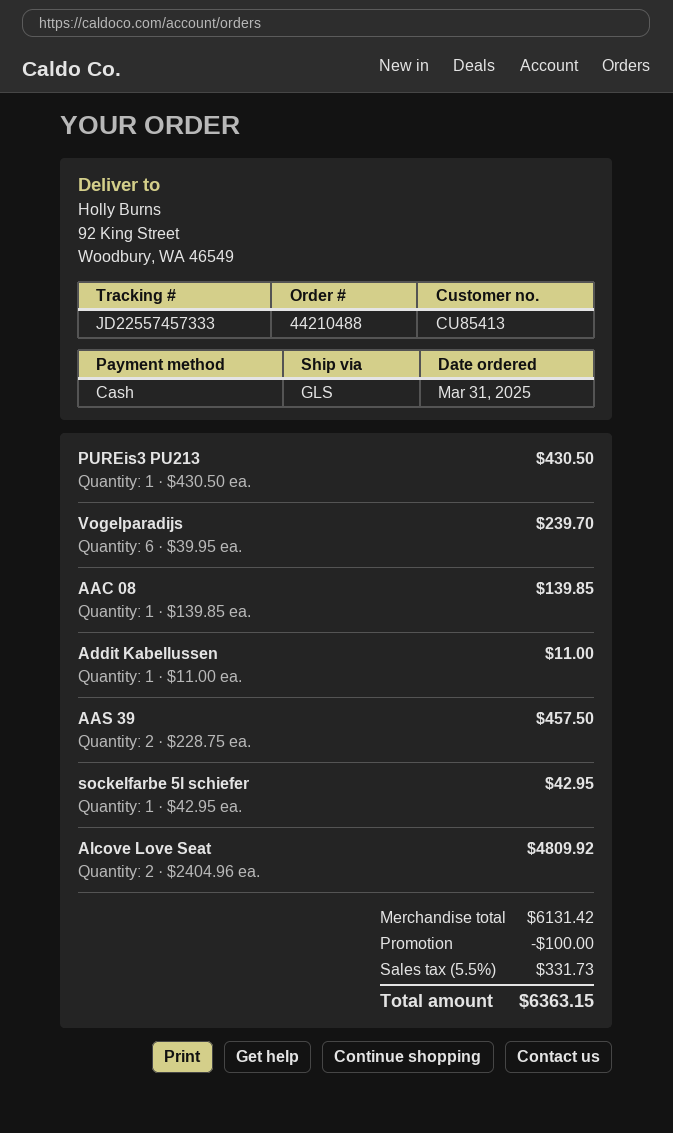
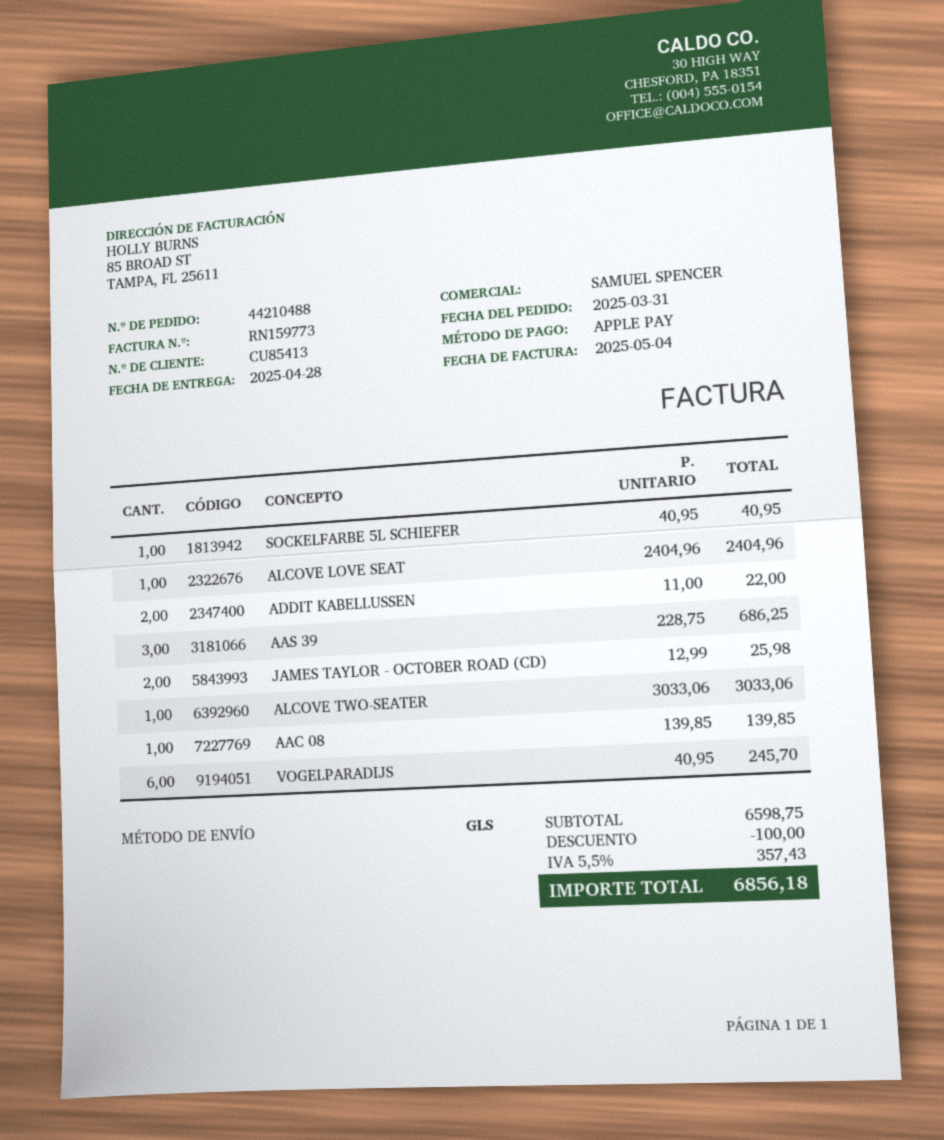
payment method: cash -> Apple Pay
PUREis3 PU213: 1 x 430.50 = 430.50 -> none
Vogelparadijs: 6 x 39.95 = 239.70 -> 6 x 40.95 = 245.70
Addit Kabellussen: 1 x 11.00 = 11.00 -> 2 x 11.00 = 22.00
AAS 39: 2 x 228.75 = 457.50 -> 3 x 228.75 = 686.25
sockelfarbe 5l schiefer: 1 x 42.95 = 42.95 -> 1 x 40.95 = 40.95
Alcove Love Seat: 2 x 2404.96 = 4809.92 -> 1 x 2404.96 = 2404.96
JAMES TAYLOR - OCTOBER ROAD (CD): none -> 2 x 12.99 = 25.98
ALCOVE TWO-SEATER: none -> 1 x 3033.06 = 3033.06
subtotal: 6131.42 -> 6598.75
tax: 5.5% = 331.73 -> 5.5% = 357.43
total: 6363.15 -> 6856.18

